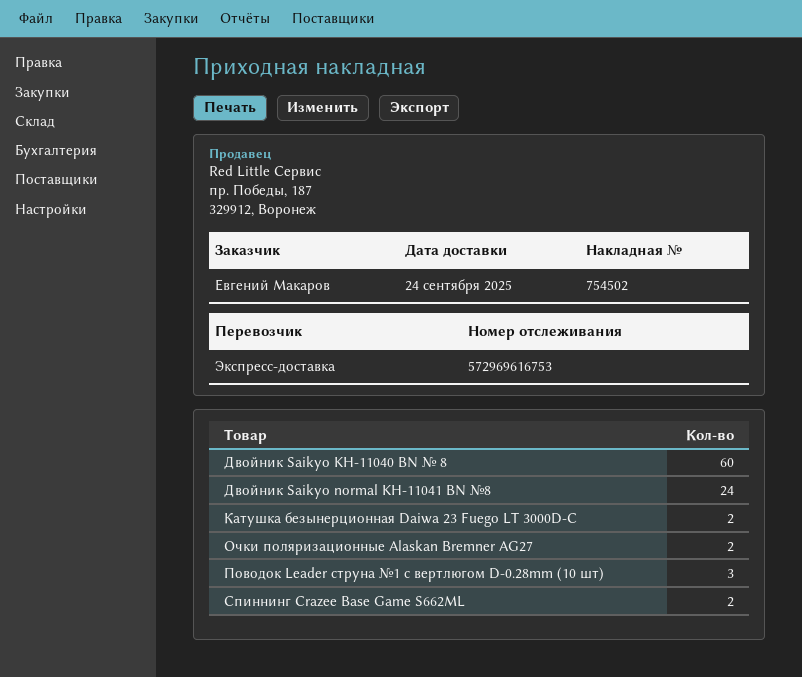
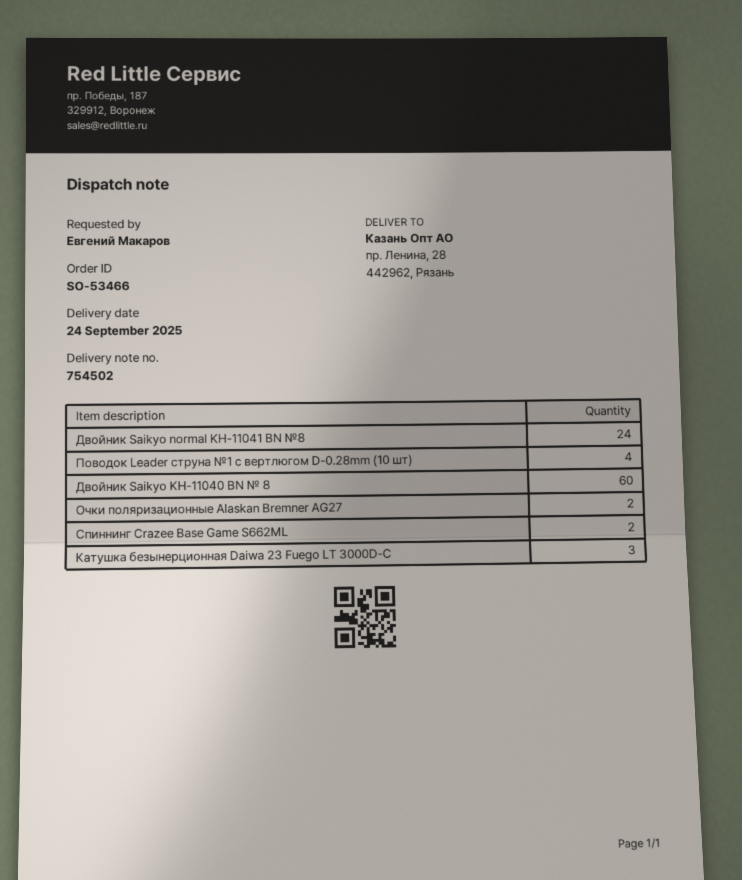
Катушка безынерционная Daiwa 23 Fuego LT 3000D-С: 2 -> 3
Поводок Leader струна №1 с вертлюгом D-0.28mm (10 шт): 3 -> 4

